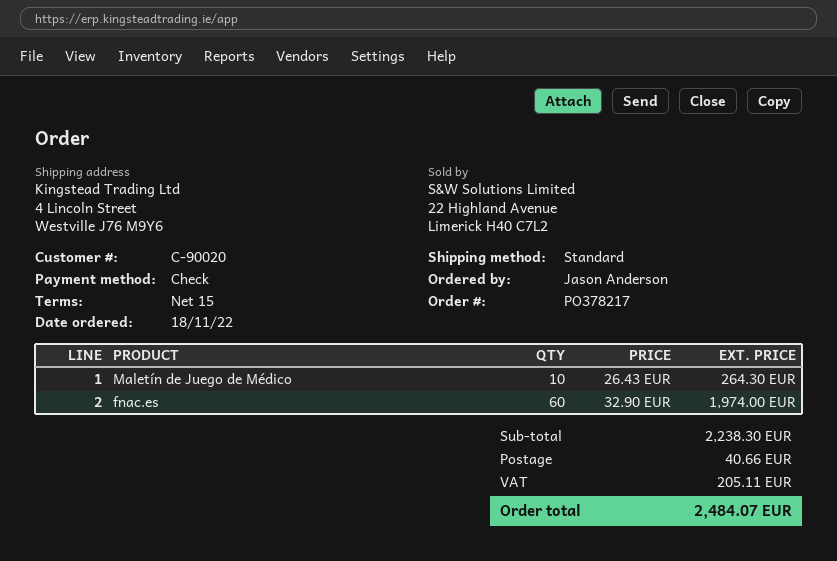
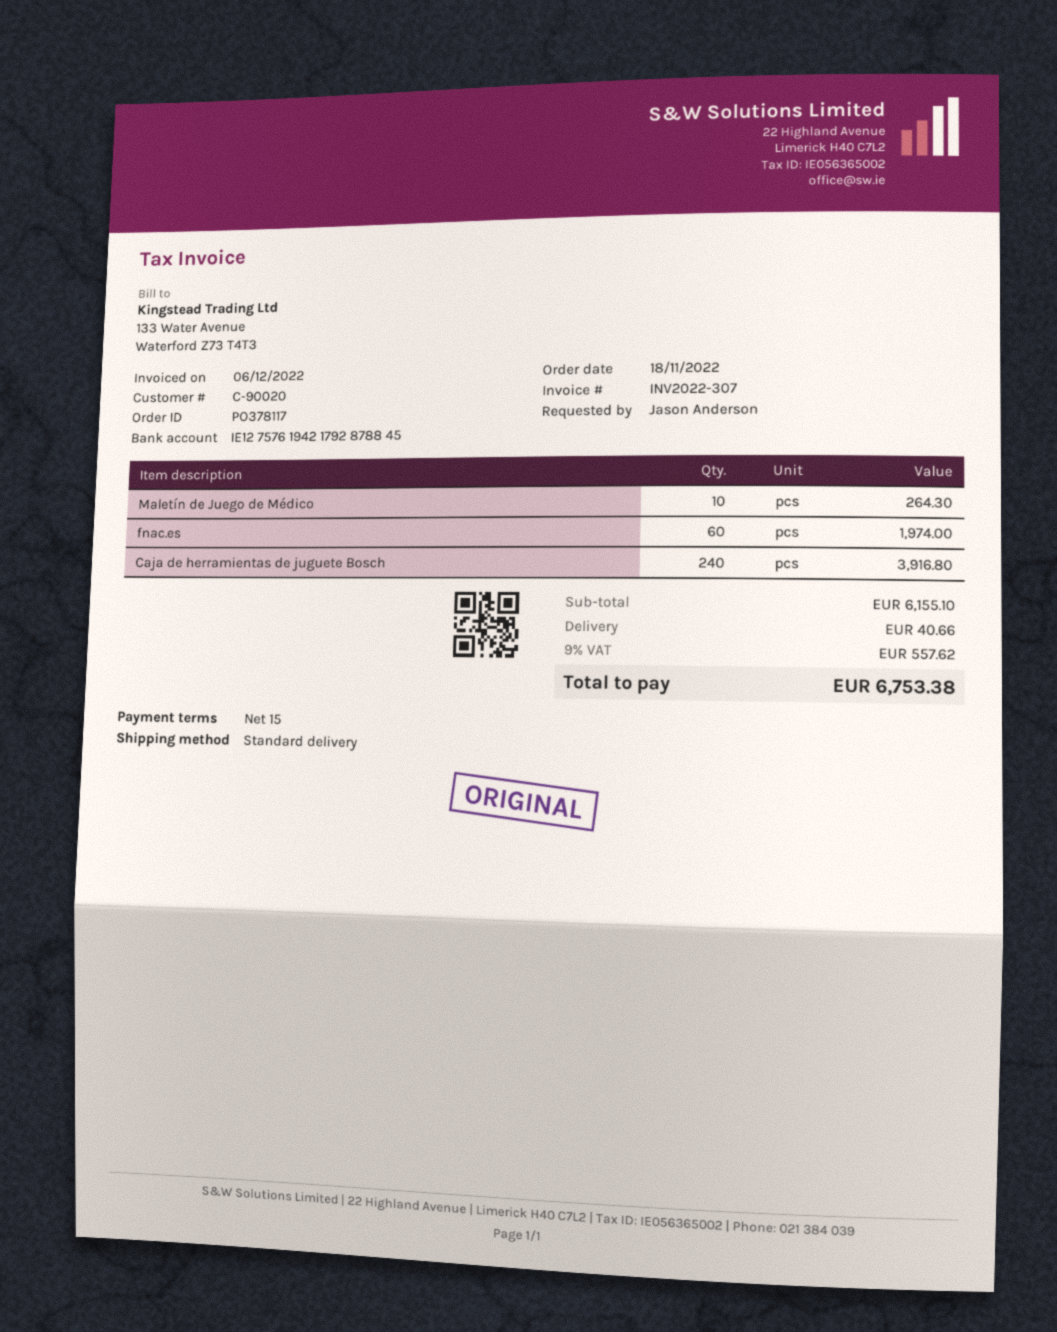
order number: PO378217 -> PO378117
Caja de herramientas de juguete Bosch: none -> 240 for 3916.80
subtotal: 2238.30 -> 6155.10
tax: 205.11 -> 557.62
total: 2484.07 -> 6753.38

